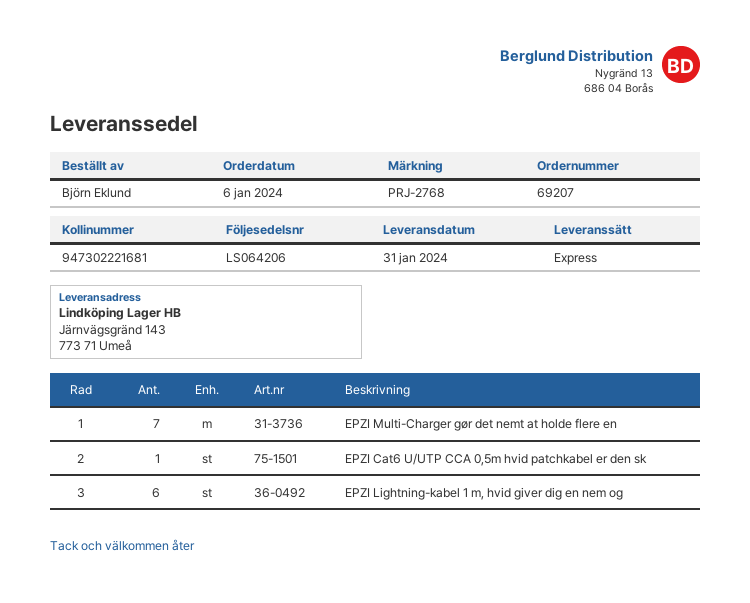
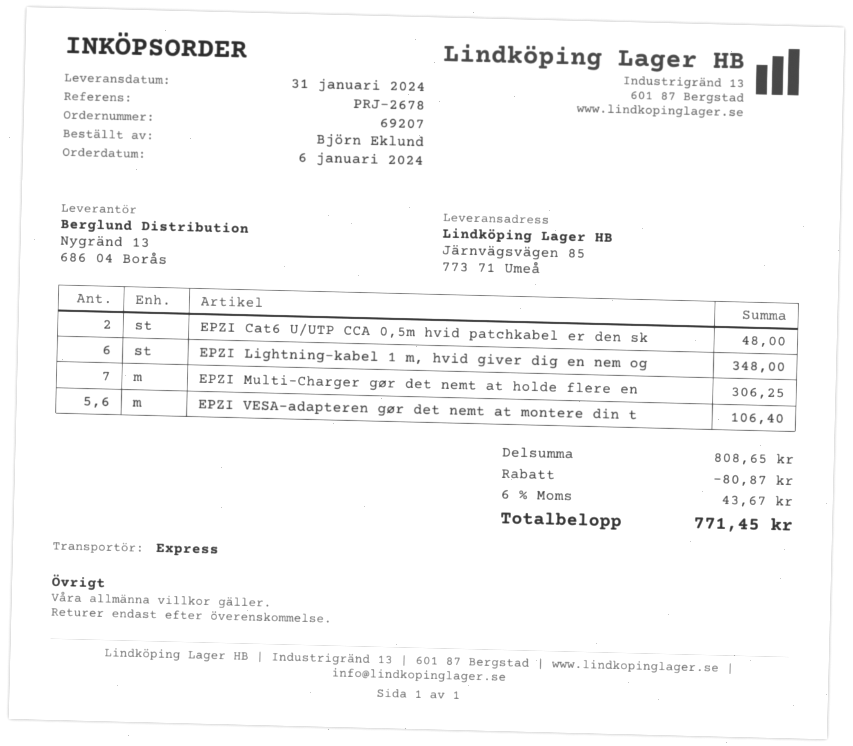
reference: PRJ-2768 -> PRJ-2678
ship to: Järnvägsgränd 143, 773 71 Umeå -> Järnvägsvägen 85, 773 71 Umeå
EPZI Cat6 U/UTP CCA 0,5m hvid patchkabel er den sk: 1 -> 2
EPZI VESA-adapteren gør det nemt at montere din t: none -> 5.6

